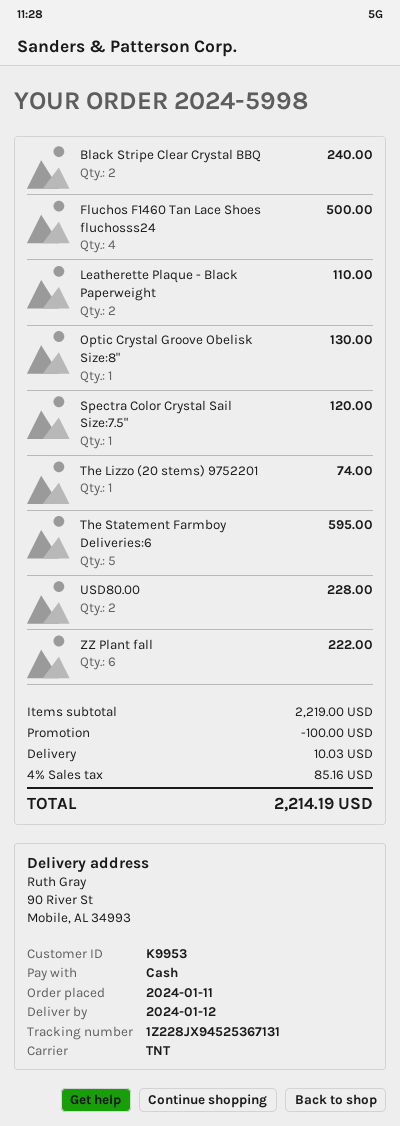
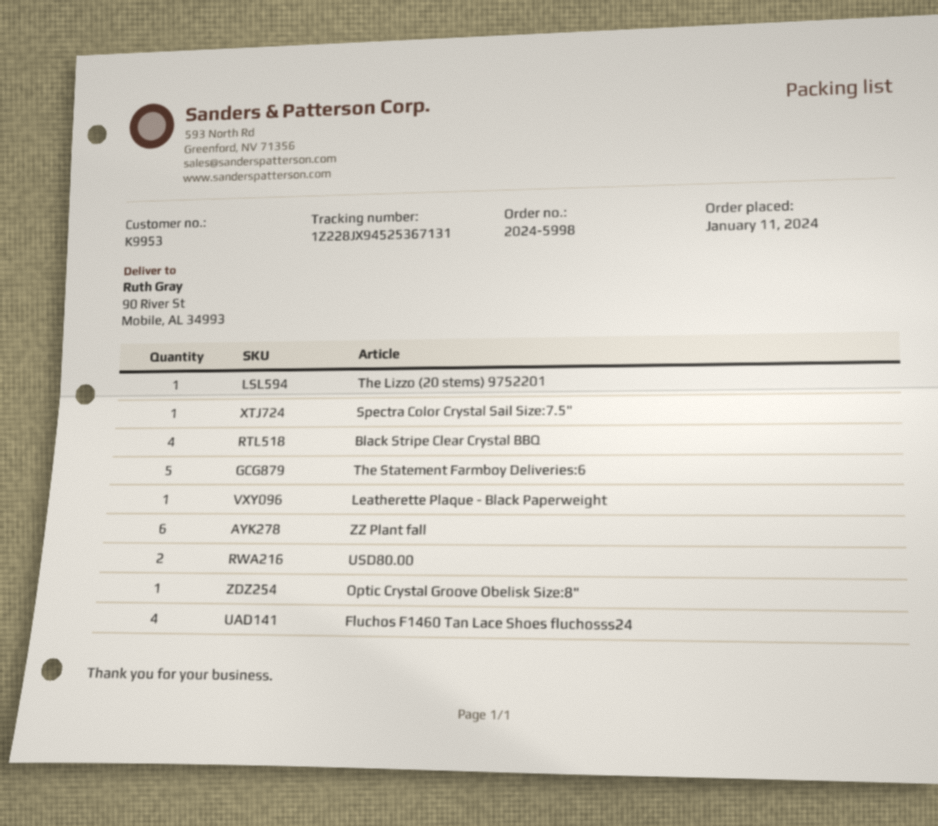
Black Stripe Clear Crystal BBQ: 2 -> 4
Leatherette Plaque - Black Paperweight: 2 -> 1

